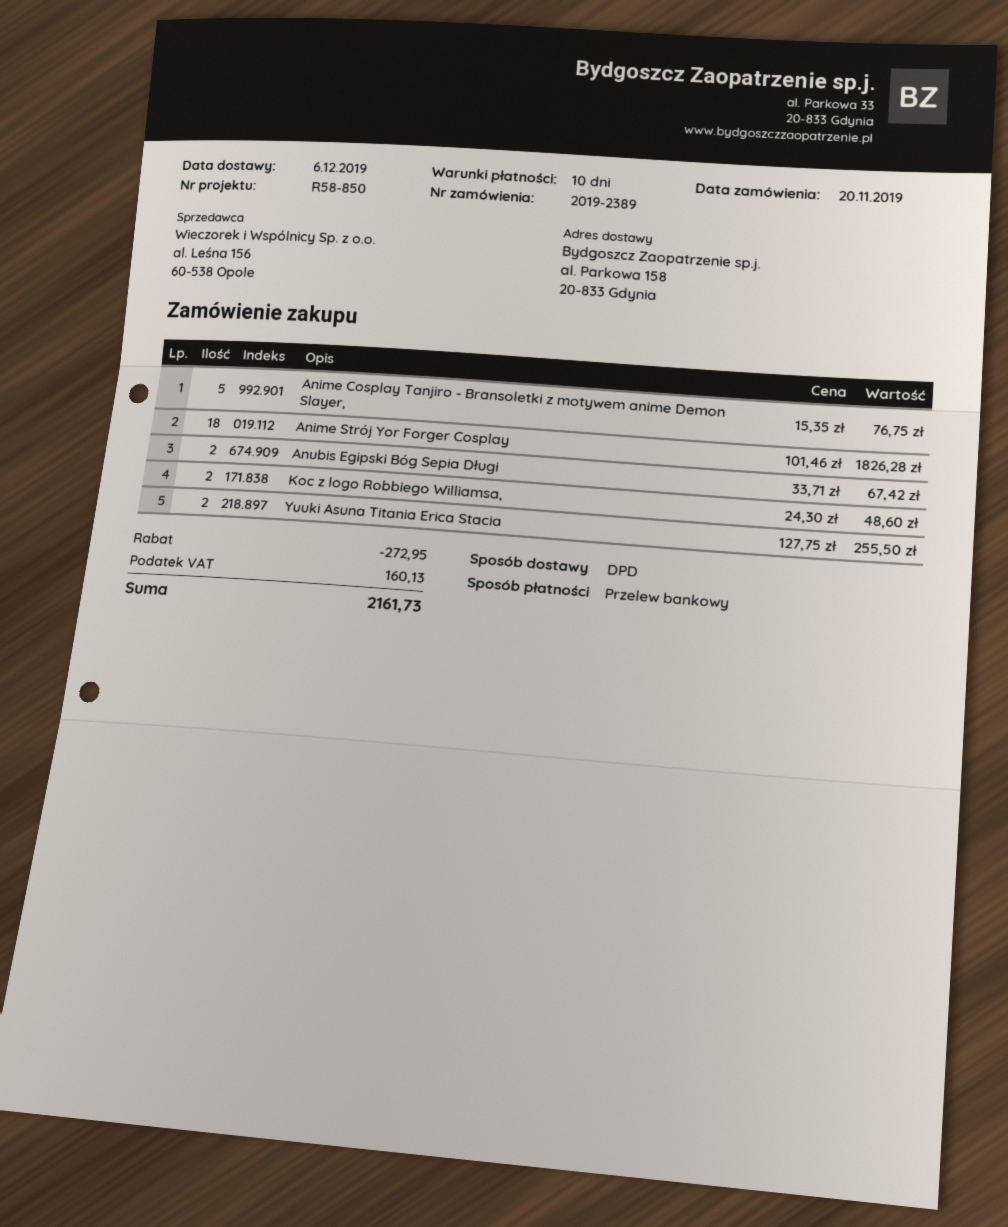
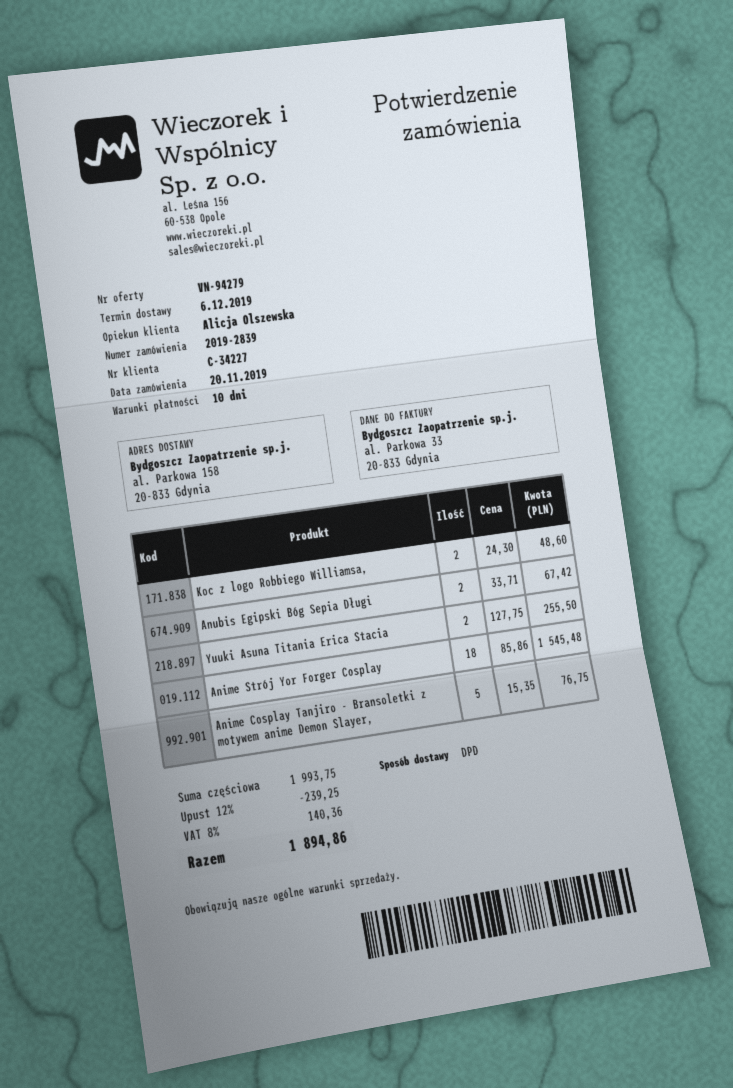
order number: 2019-2389 -> 2019-2839
Anime Strój Yor Forger Cosplay: 18 x 101.46 = 1826.28 -> 18 x 85.86 = 1545.48
discount: 272.95 -> 239.25
tax: 160.13 -> 140.36
total: 2161.73 -> 1894.86

